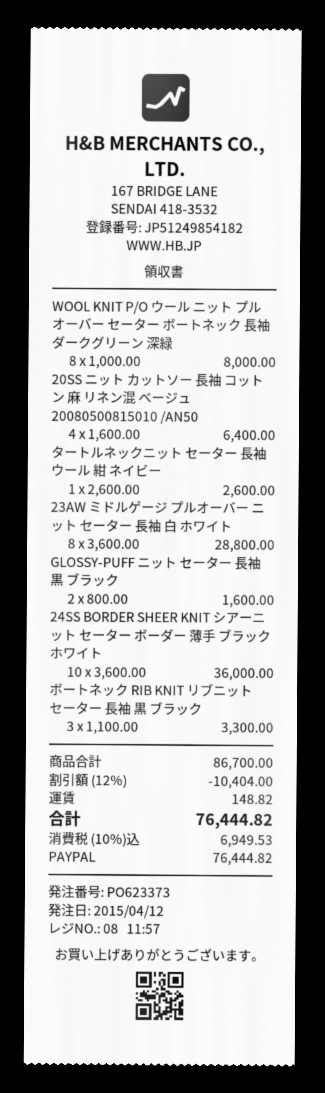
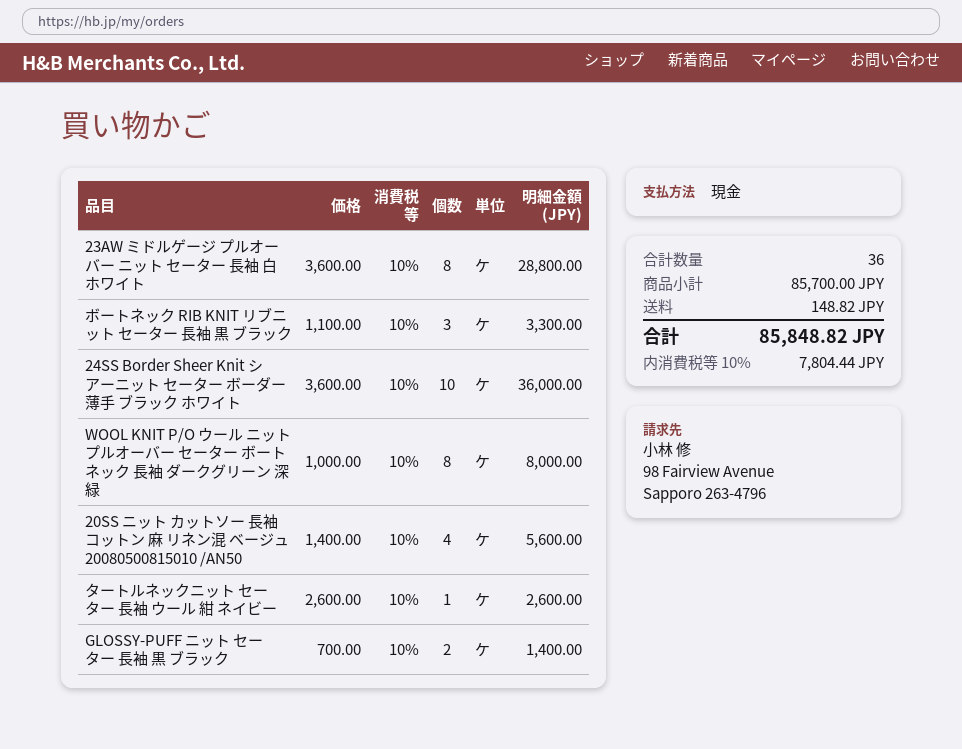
payment method: PayPal -> cash
20SS ニット カットソー 長袖 コットン 麻 リネン混 ベージュ 20080500815010 /AN50: 4 x 1600.00 = 6400.00 -> 4 x 1400.00 = 5600.00
GLOSSY-PUFF ニット セーター 長袖 黒 ブラック: 2 x 800.00 = 1600.00 -> 2 x 700.00 = 1400.00
subtotal: 86700.00 -> 85700.00
discount: 12% = 10404.00 -> none
tax: 10% = 6949.53 -> 10% = 7804.44
total: 76444.82 -> 85848.82

